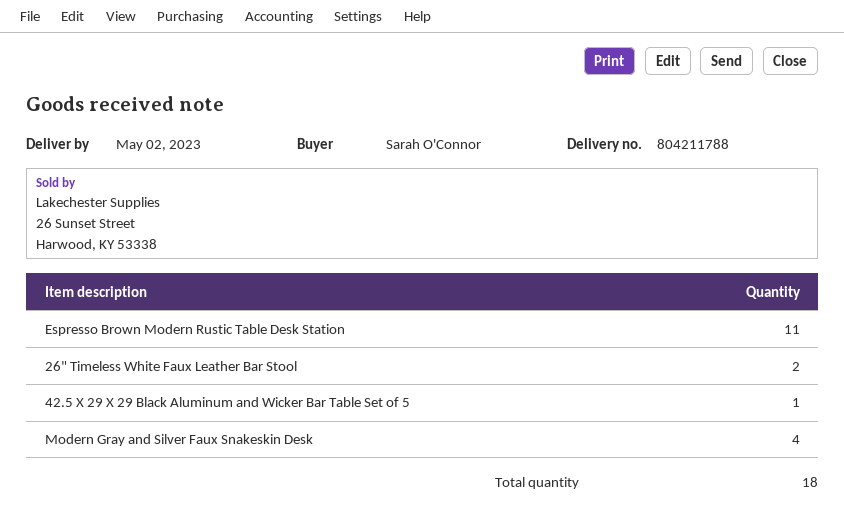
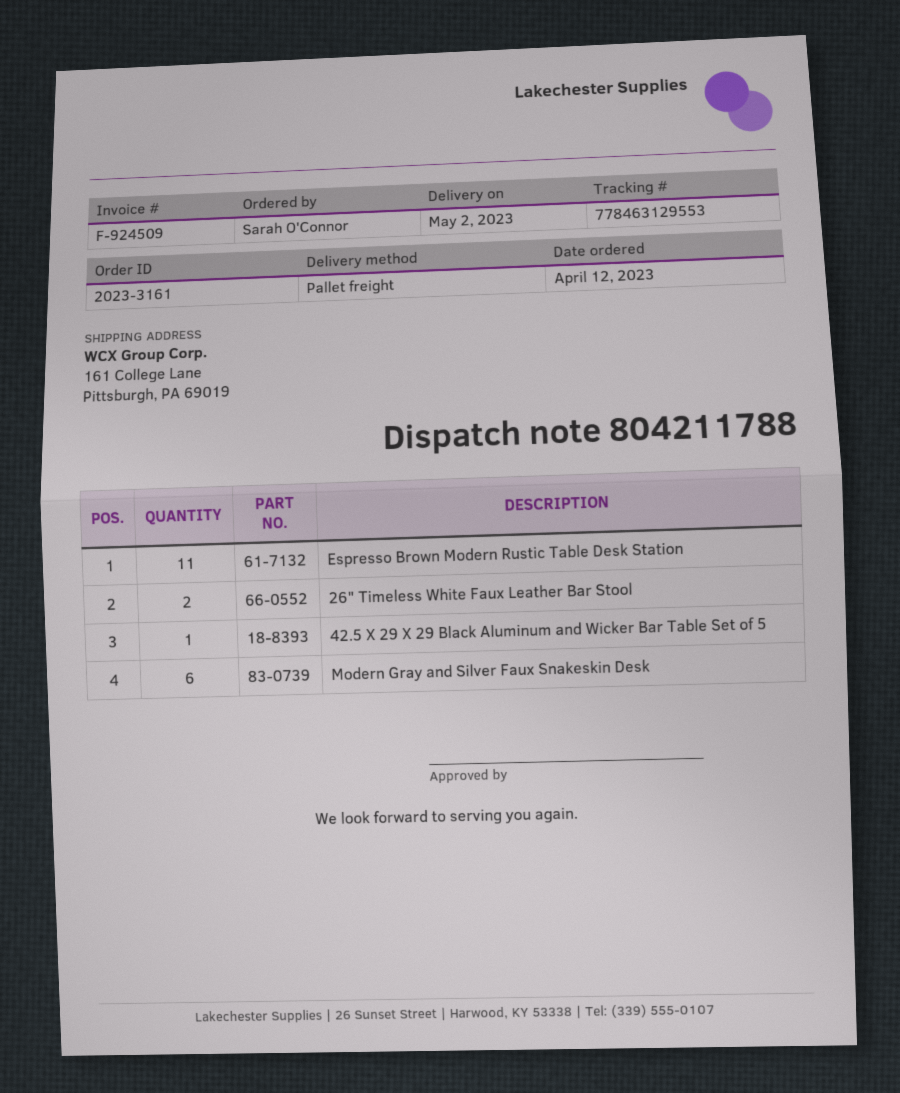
Modern Gray and Silver Faux Snakeskin Desk: 4 -> 6

